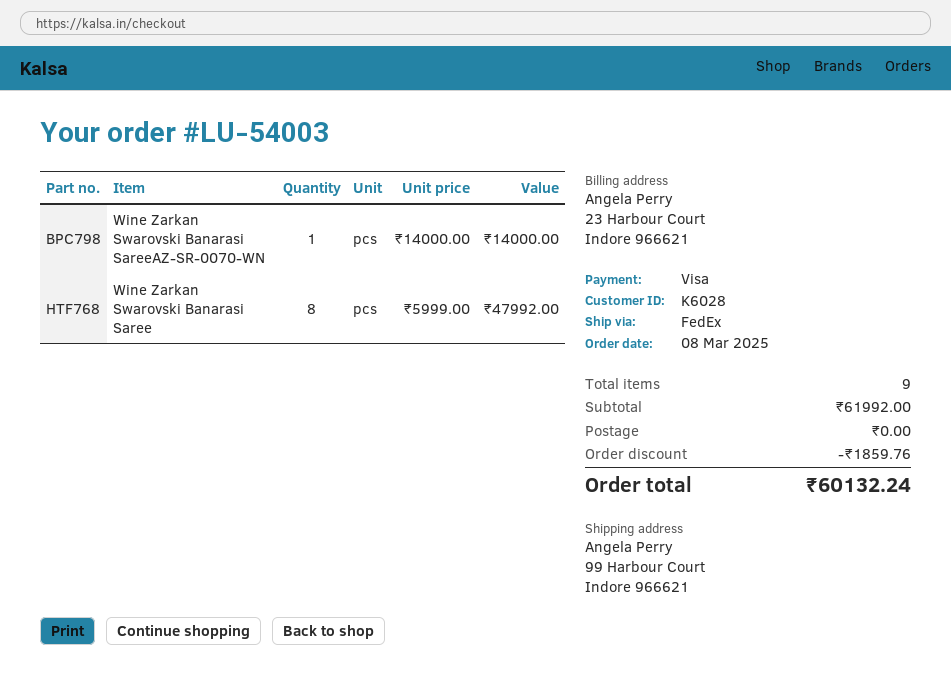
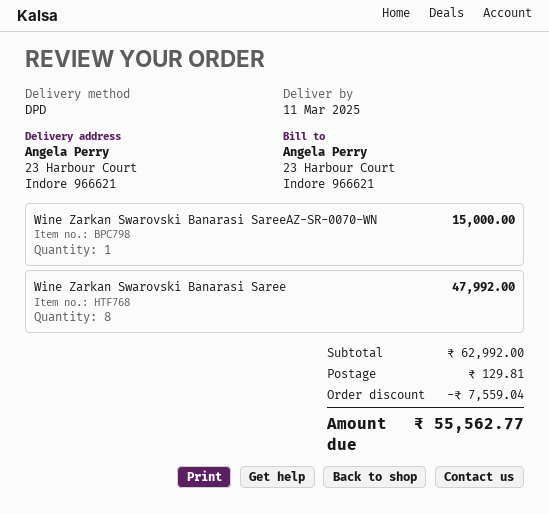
shipping method: FedEx -> DPD
ship to: 99 Harbour Court, Indore 966621 -> 23 Harbour Court, Indore 966621
Wine Zarkan Swarovski Banarasi SareeAZ-SR-0070-WN: 1 for 14000.00 -> 1 for 15000.00
subtotal: 61992.00 -> 62992.00
discount: 1859.76 -> 7559.04
shipping: 0.00 -> 129.81
total: 60132.24 -> 55562.77

